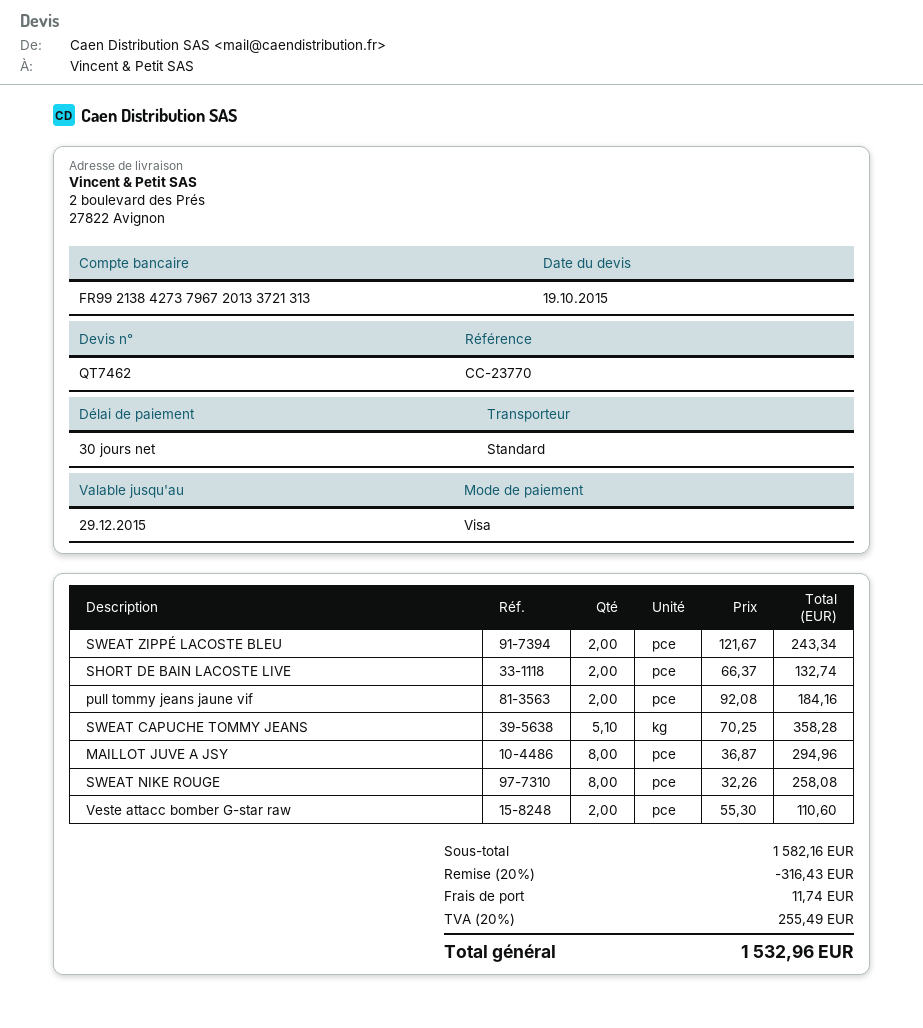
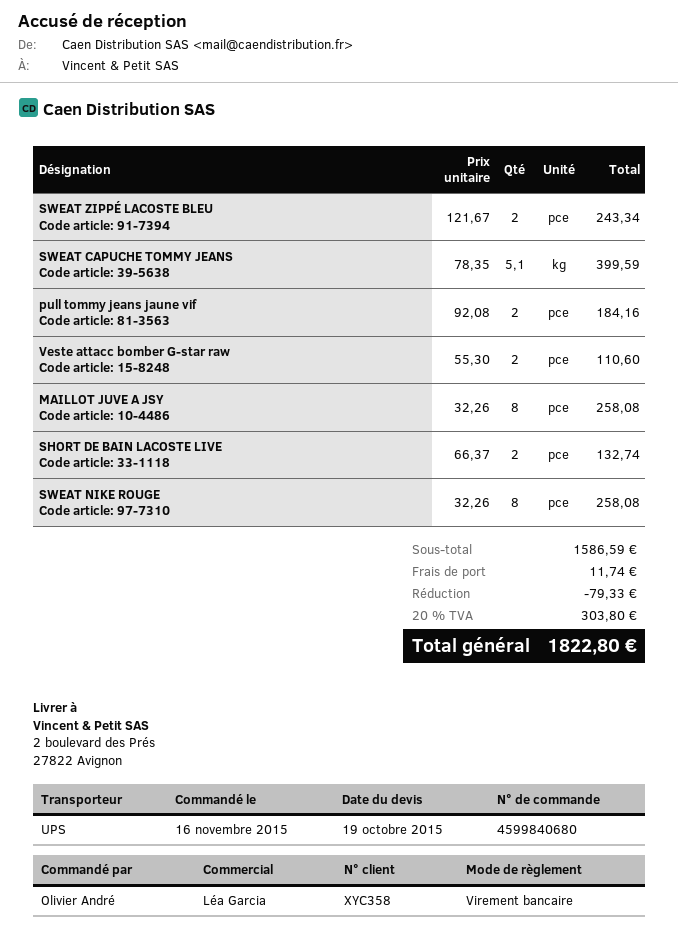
payment method: Visa -> bank transfer
shipping method: standard -> UPS
SWEAT CAPUCHE TOMMY JEANS: 5.1 x 70.25 = 358.28 -> 5.1 x 78.35 = 399.59
MAILLOT JUVE A JSY: 8 x 36.87 = 294.96 -> 8 x 32.26 = 258.08
subtotal: 1582.16 -> 1586.59
discount: 316.43 -> 79.33
tax: 20% = 255.49 -> 20% = 303.80
total: 1532.96 -> 1822.80

